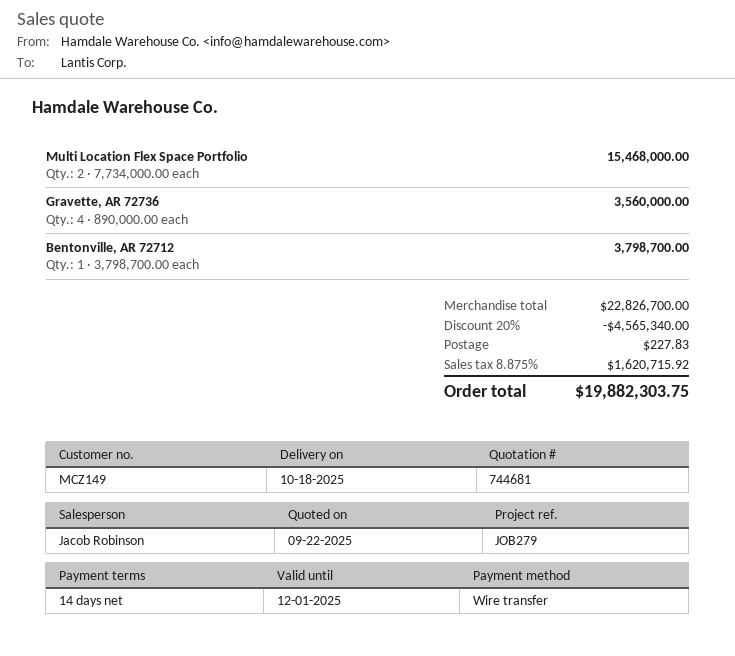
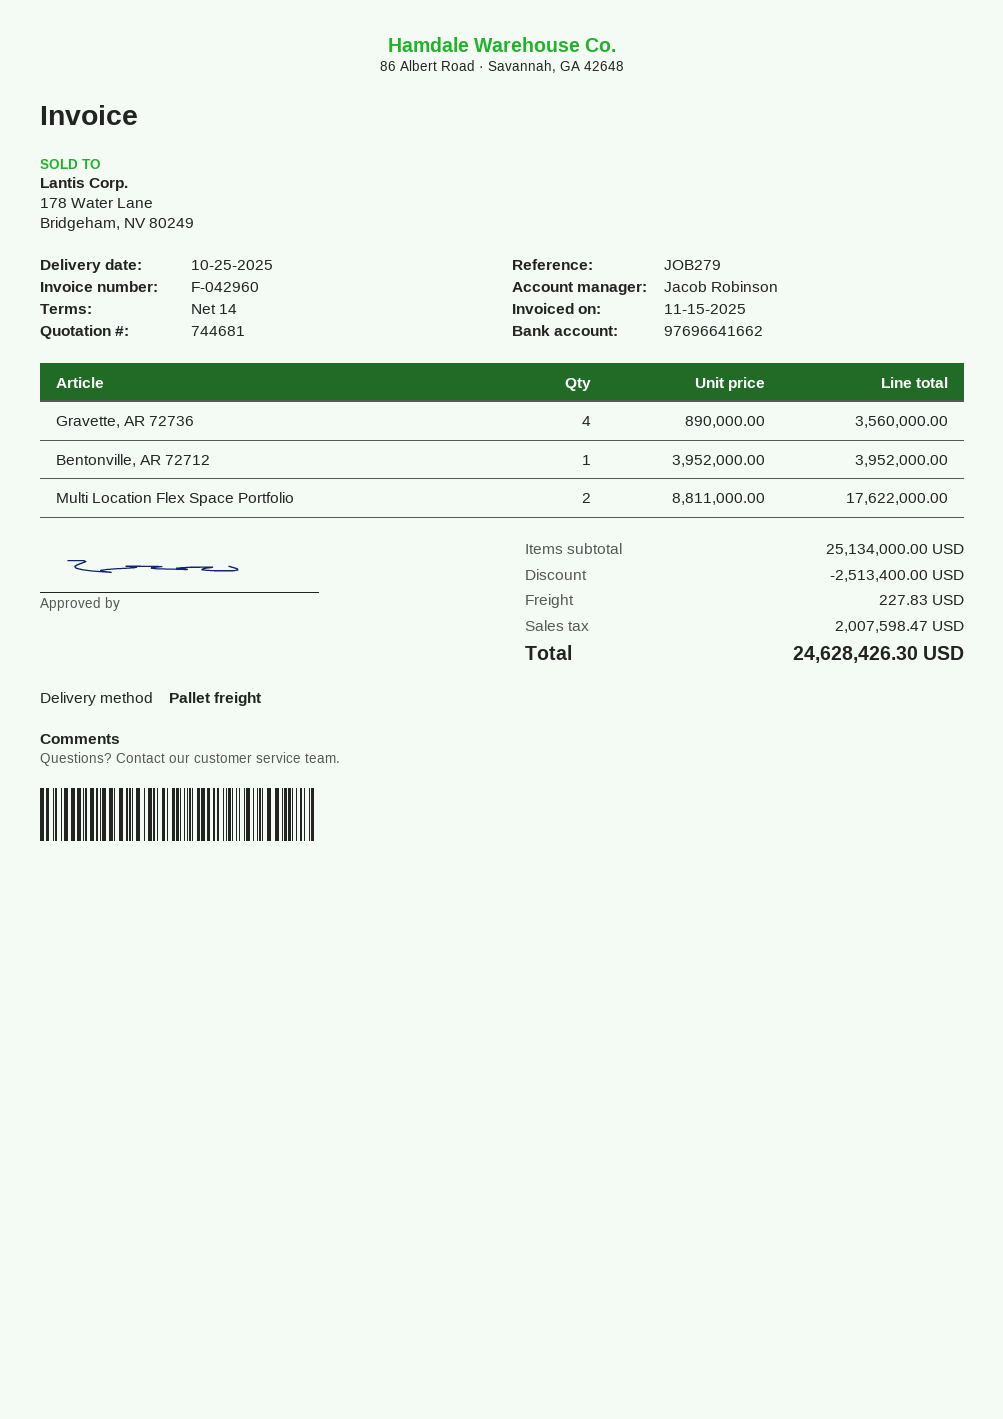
delivery date: 2025-10-18 -> 2025-10-25
Multi Location Flex Space Portfolio: 2 x 7734000.00 = 15468000.00 -> 2 x 8811000.00 = 17622000.00
Bentonville, AR 72712: 1 x 3798700.00 = 3798700.00 -> 1 x 3952000.00 = 3952000.00
subtotal: 22826700.00 -> 25134000.00
discount: 4565340.00 -> 2513400.00
tax: 1620715.92 -> 2007598.47
total: 19882303.75 -> 24628426.30

